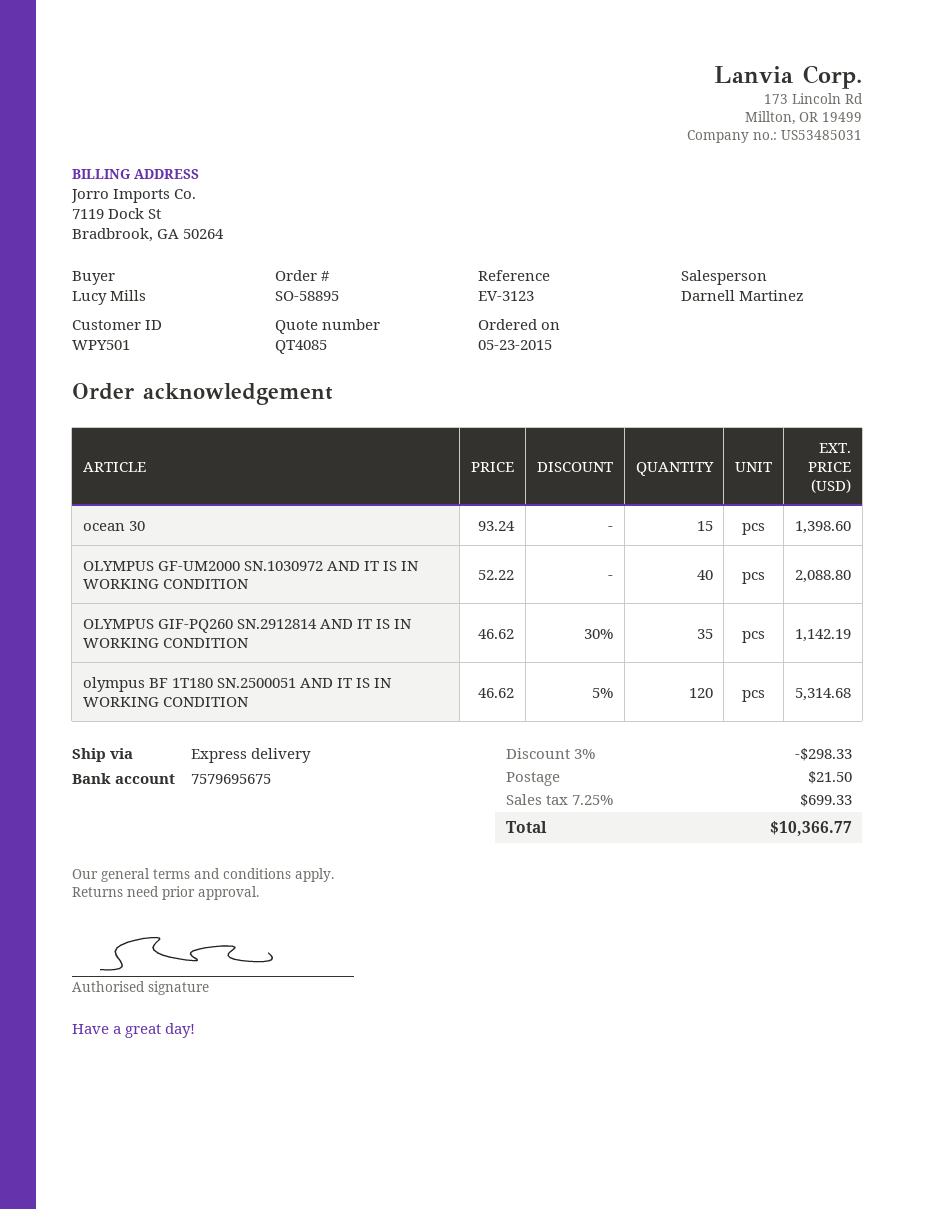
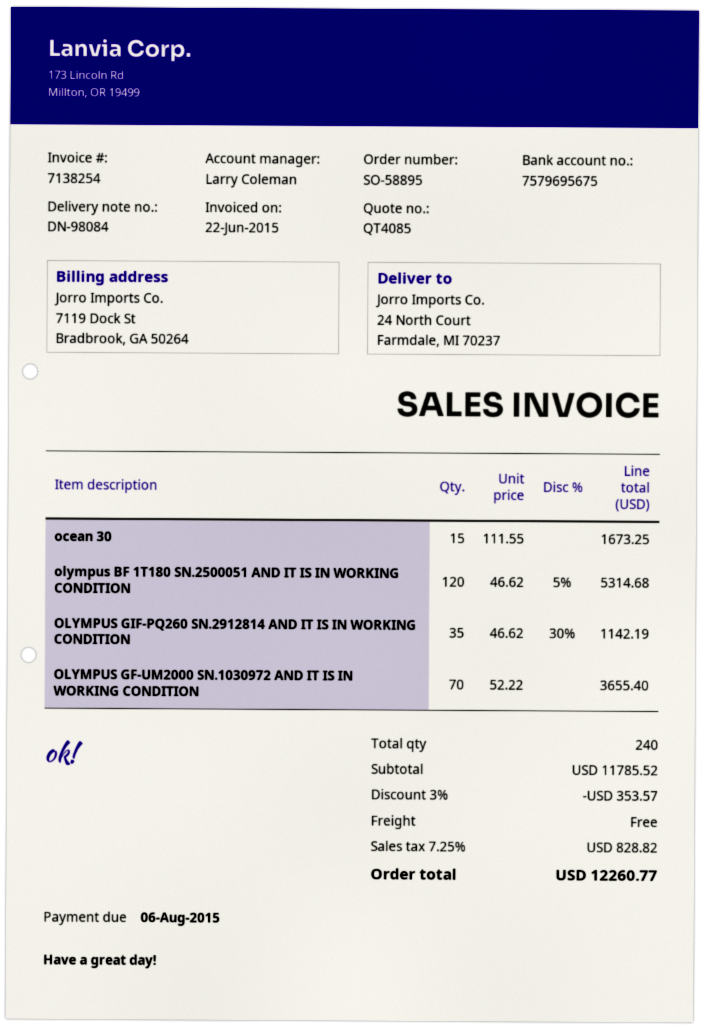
sales rep: Darnell Martinez -> Larry Coleman
ocean 30: 15 x 93.24 = 1398.60 -> 15 x 111.55 = 1673.25
OLYMPUS GF-UM2000 SN.1030972 AND IT IS IN WORKING CONDITION: 40 x 52.22 = 2088.80 -> 70 x 52.22 = 3655.40
discount: 3% = 298.33 -> 3% = 353.57
shipping: 21.50 -> 0.00
tax: 7.25% = 699.33 -> 7.25% = 828.82
total: 10366.77 -> 12260.77

